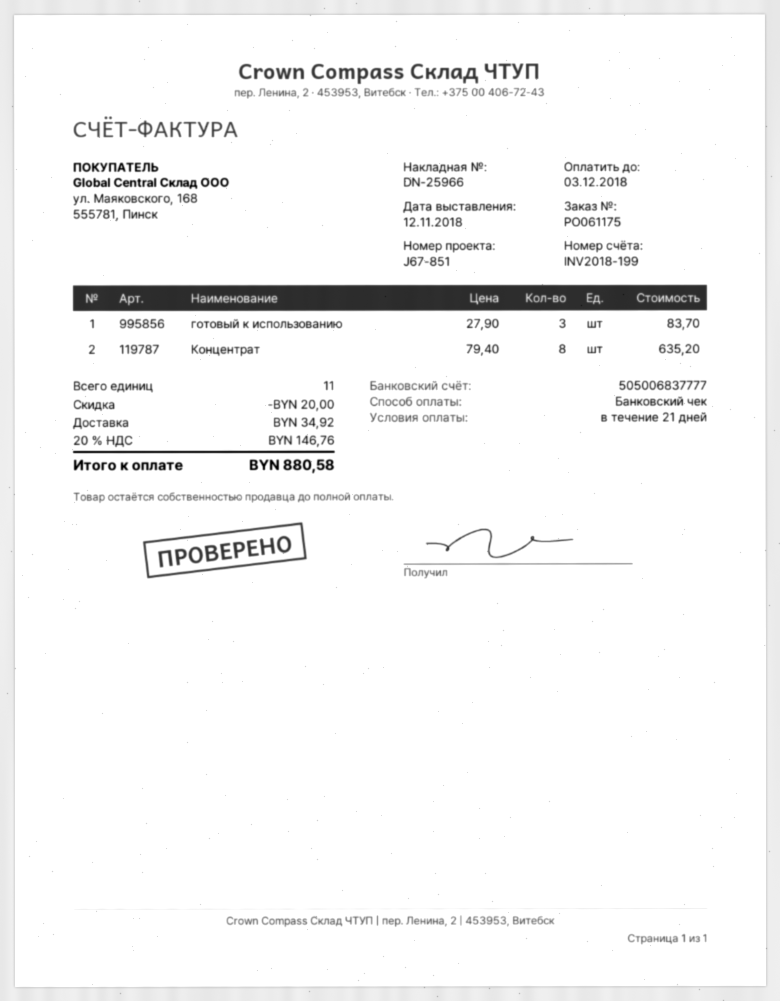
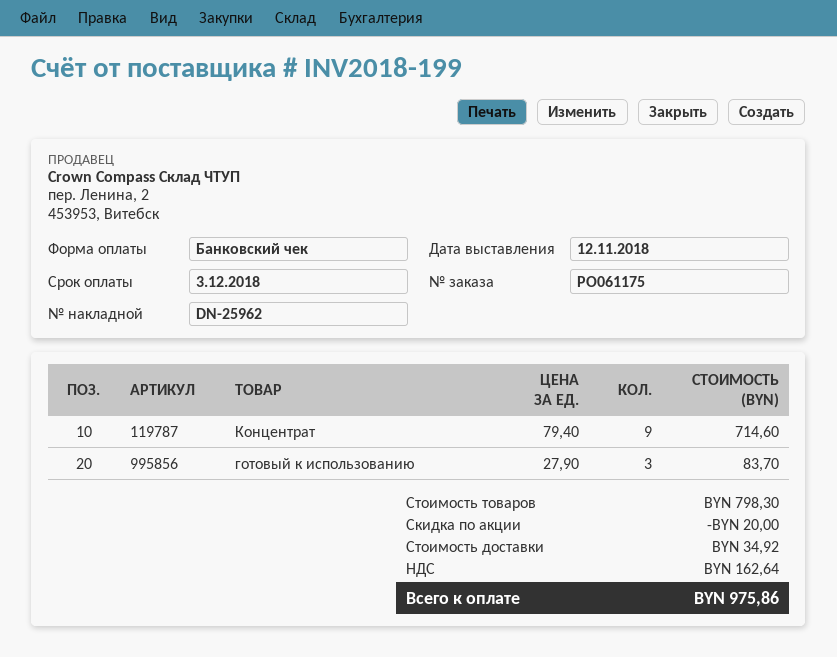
delivery note number: DN-25966 -> DN-25962
Концентрат: 8 x 79.40 = 635.20 -> 9 x 79.40 = 714.60
tax: 146.76 -> 162.64
total: 880.58 -> 975.86

